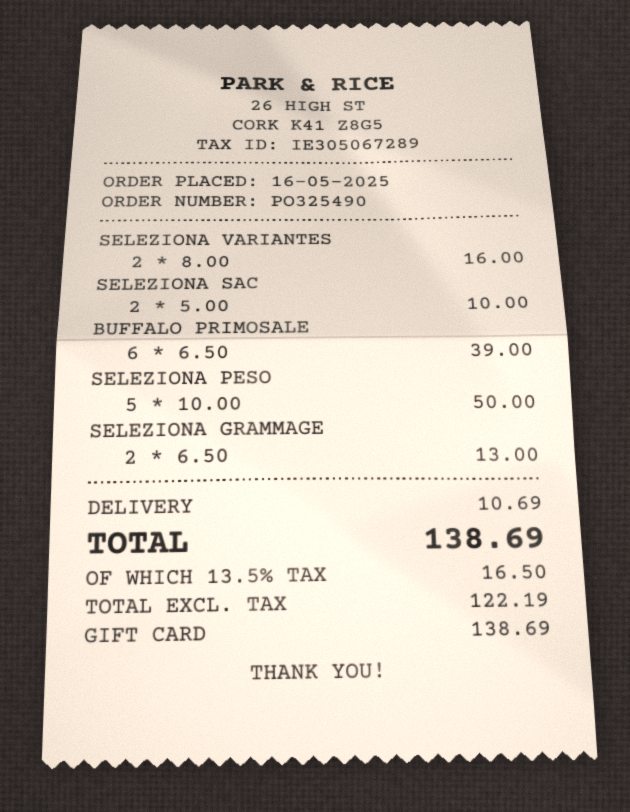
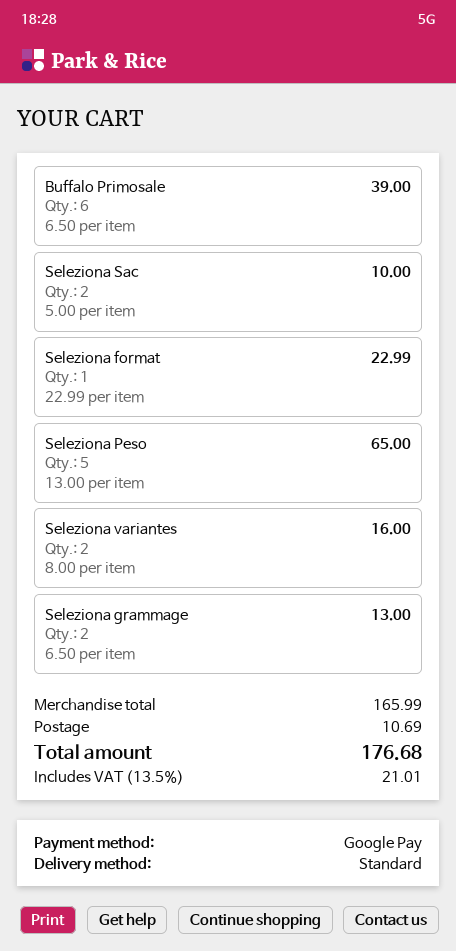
payment method: gift card -> Google Pay
SELEZIONA PESO: 5 x 10.00 = 50.00 -> 5 x 13.00 = 65.00
Seleziona format: none -> 1 x 22.99 = 22.99
tax: 13.5% = 16.50 -> 13.5% = 21.01
total: 138.69 -> 176.68

